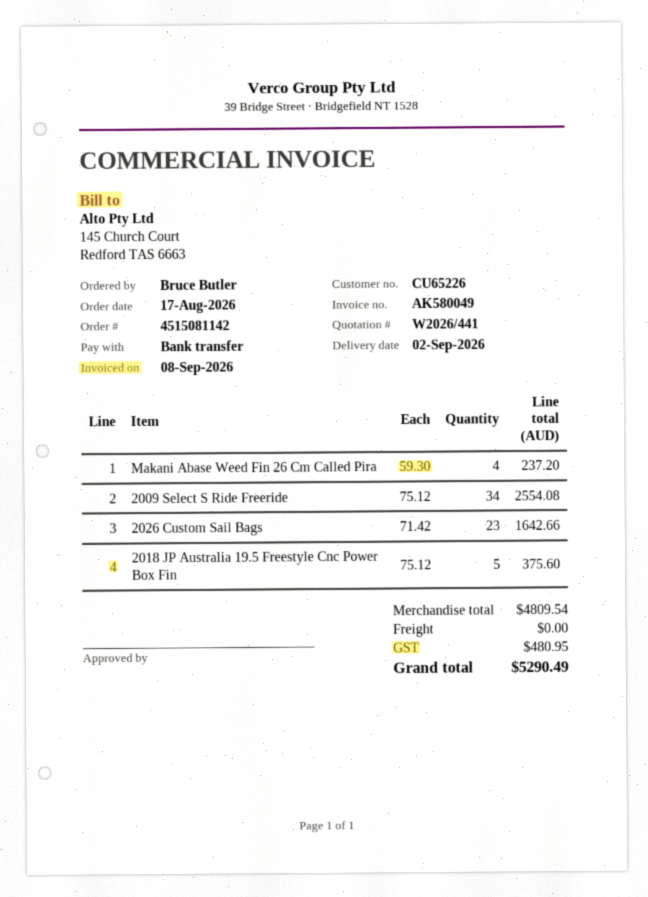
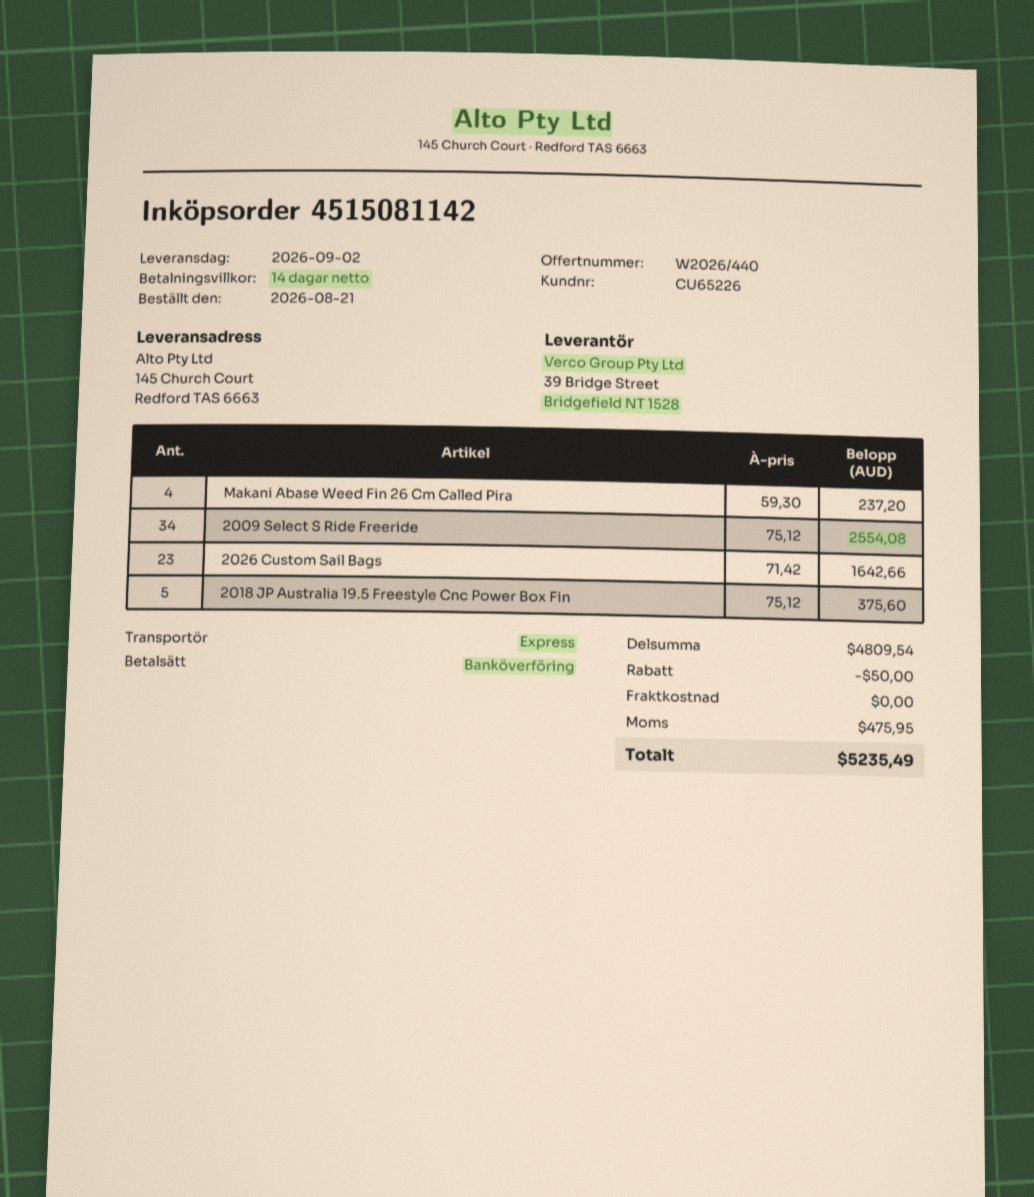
quote number: W2026/441 -> W2026/440
order date: 2026-08-17 -> 2026-08-21
discount: none -> 50.00
tax: 480.95 -> 475.95
total: 5290.49 -> 5235.49

